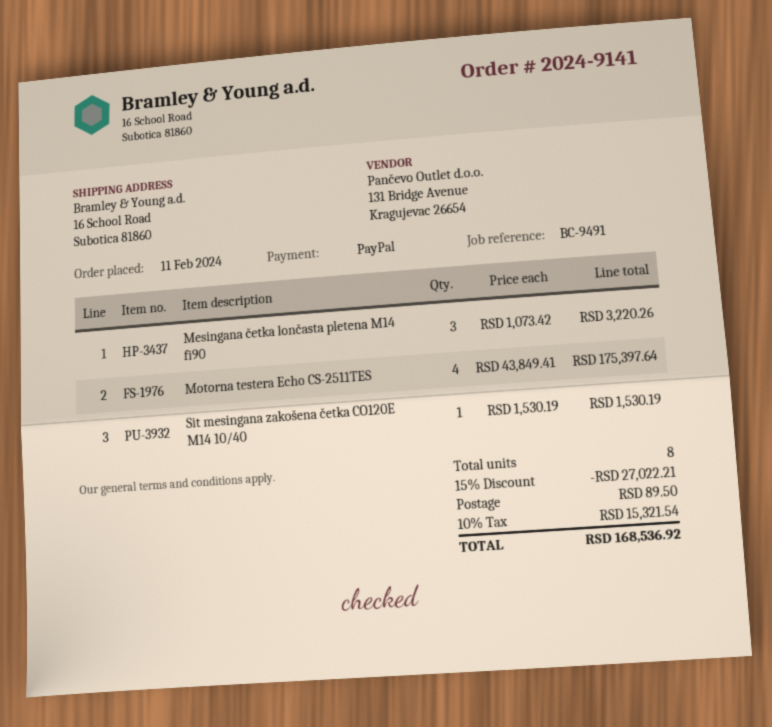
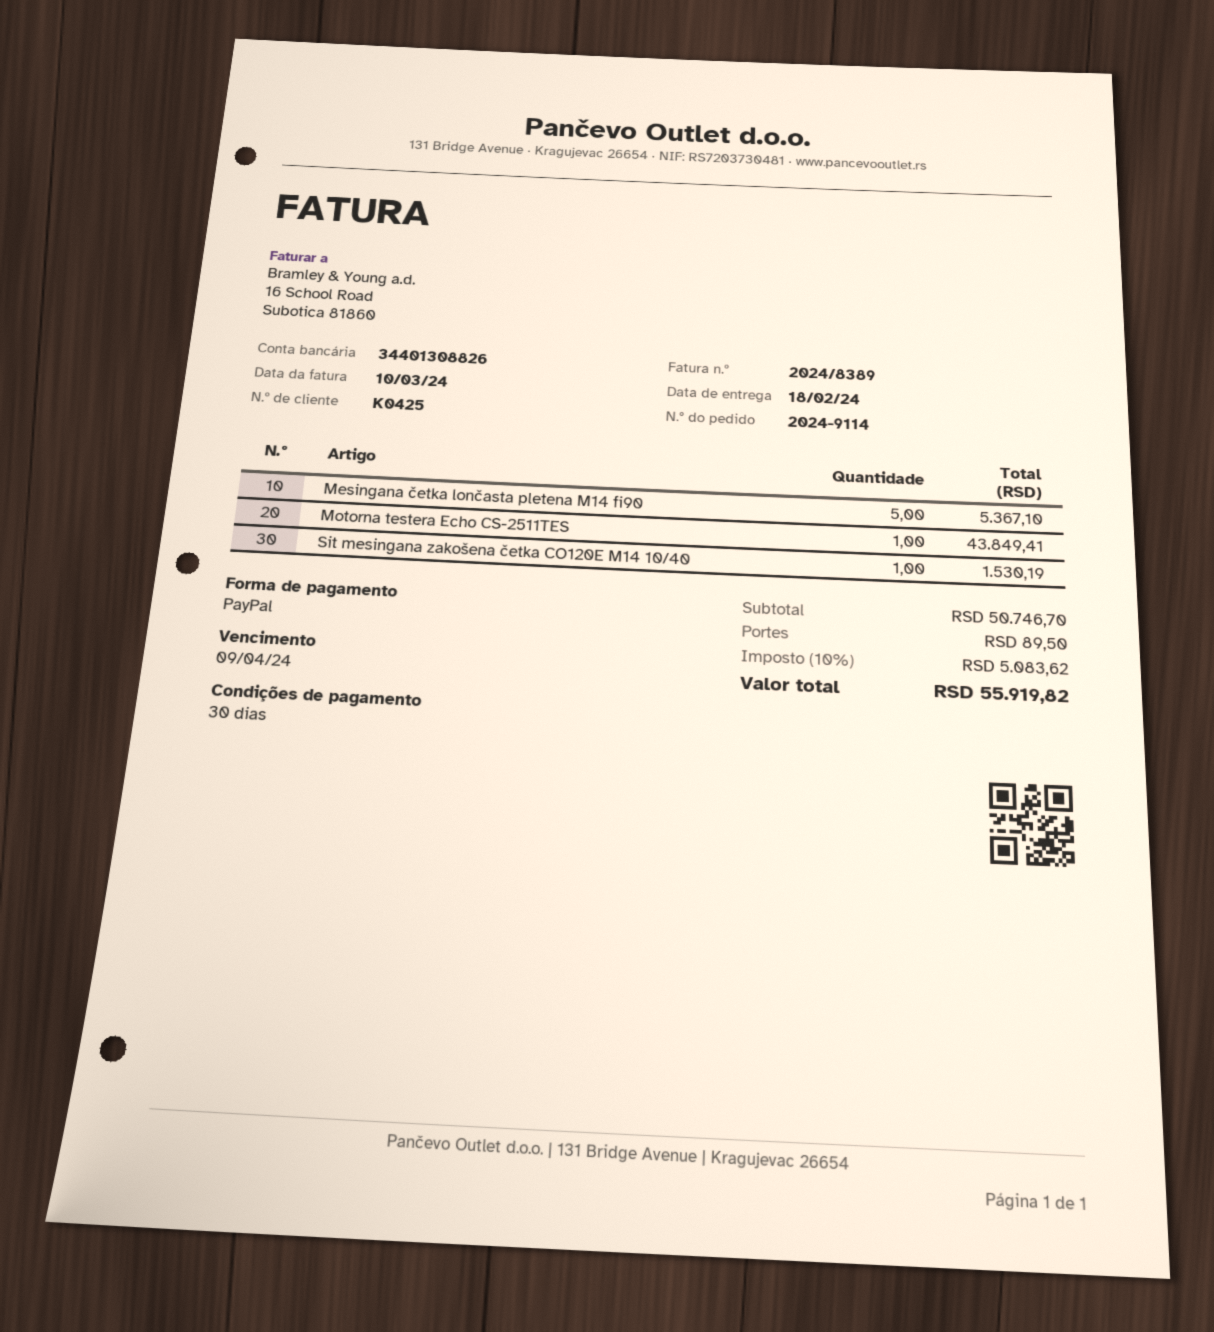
order number: 2024-9141 -> 2024-9114
Mesingana četka lončasta pletena M14 fi90: 3 for 3220.26 -> 5 for 5367.10
Motorna testera Echo CS-2511TES: 4 for 175397.64 -> 1 for 43849.41
discount: 15% = 27022.21 -> none
tax: 10% = 15321.54 -> 10% = 5083.62
total: 168536.92 -> 55919.82

